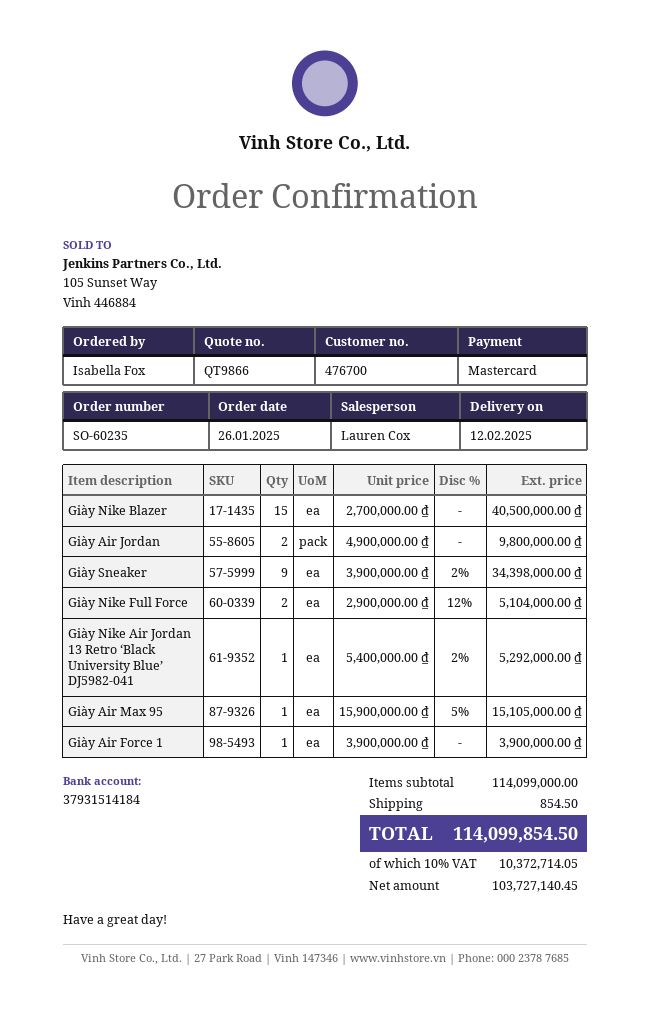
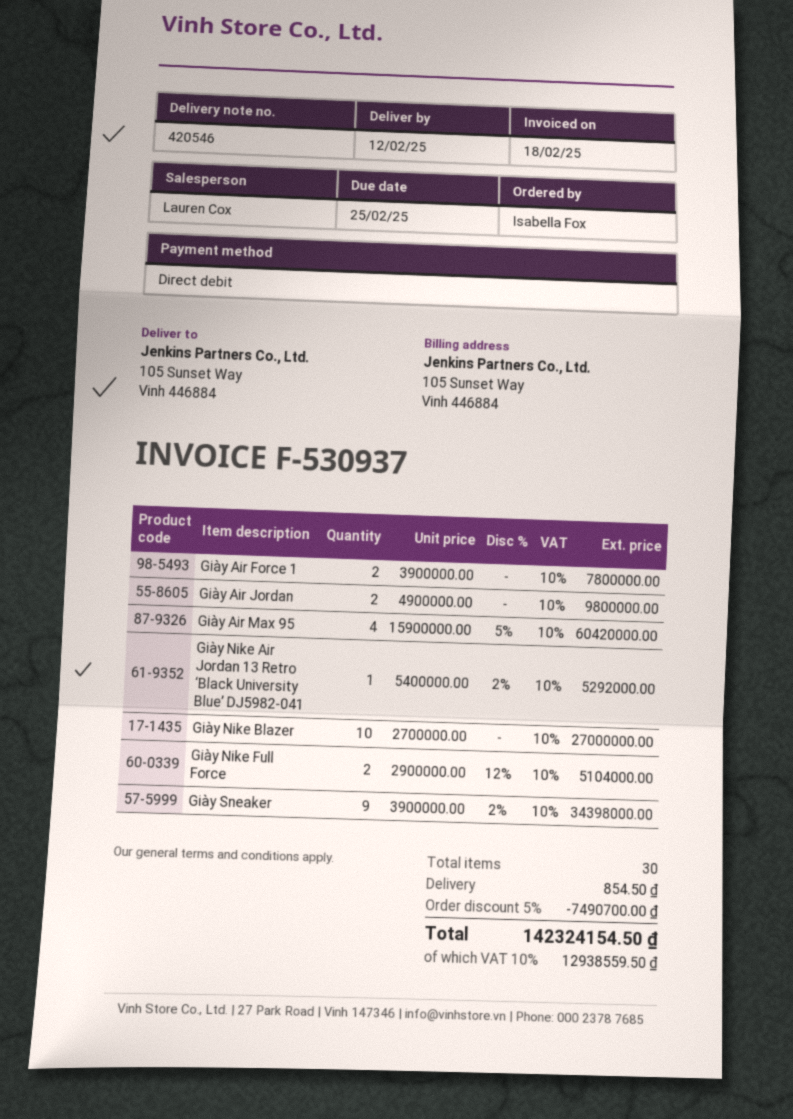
payment method: Mastercard -> direct debit
Giày Nike Blazer: 15 x 2700000.00 = 40500000.00 -> 10 x 2700000.00 = 27000000.00
Giày Air Max 95: 1 x 15900000.00 - 5% = 15105000.00 -> 4 x 15900000.00 - 5% = 60420000.00
Giày Air Force 1: 1 x 3900000.00 = 3900000.00 -> 2 x 3900000.00 = 7800000.00
discount: none -> 5% = 7490700.00
tax: 10% = 10372714.05 -> 10% = 12938559.50
total: 114099854.50 -> 142324154.50

